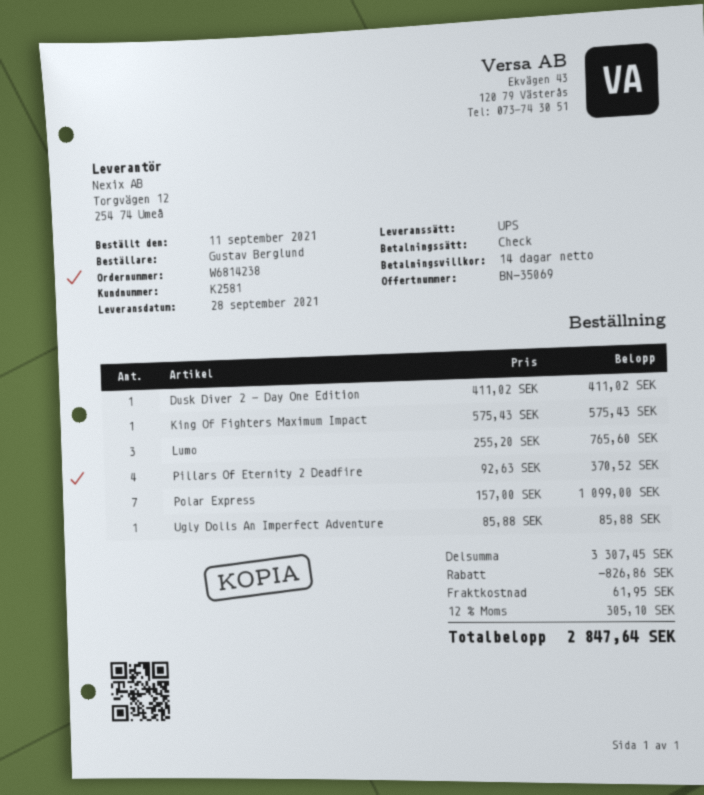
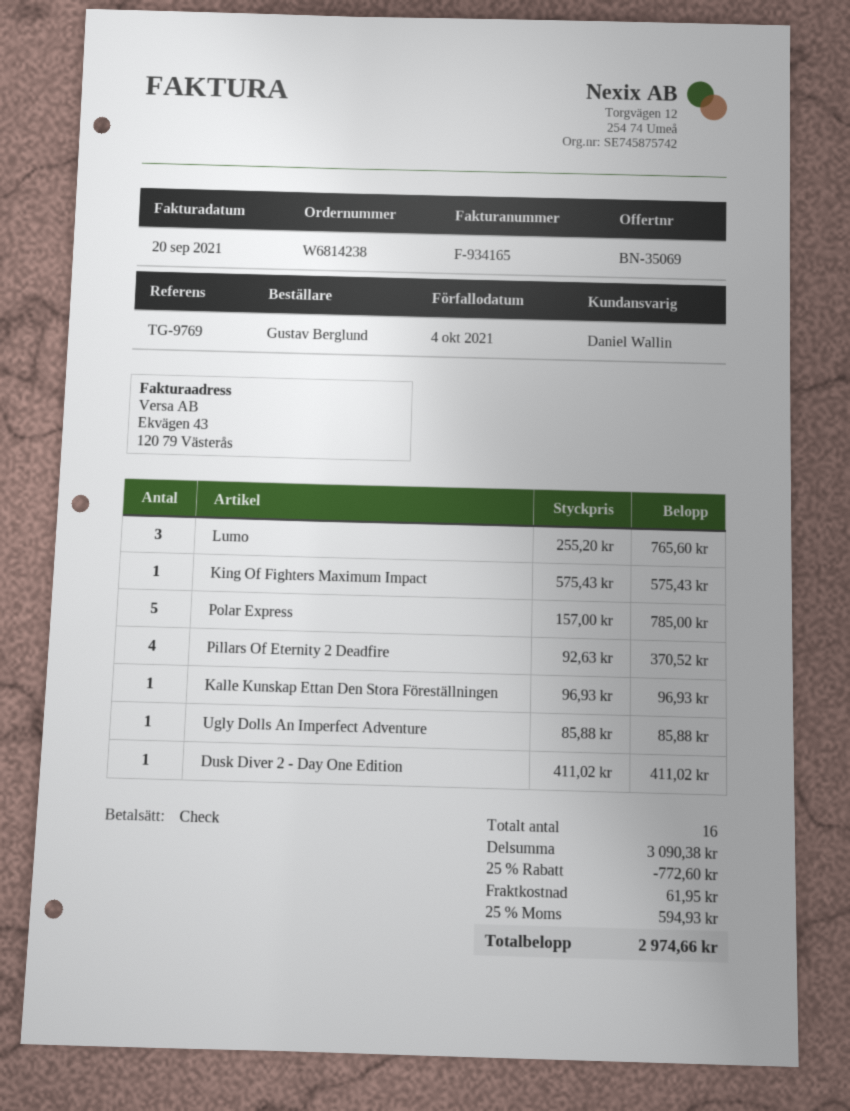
Polar Express: 7 x 157.00 = 1099.00 -> 5 x 157.00 = 785.00
Kalle Kunskap Ettan Den Stora Föreställningen: none -> 1 x 96.93 = 96.93
subtotal: 3307.45 -> 3090.38
discount: 826.86 -> 772.60
tax: 12% = 305.10 -> 25% = 594.93
total: 2847.64 -> 2974.66

